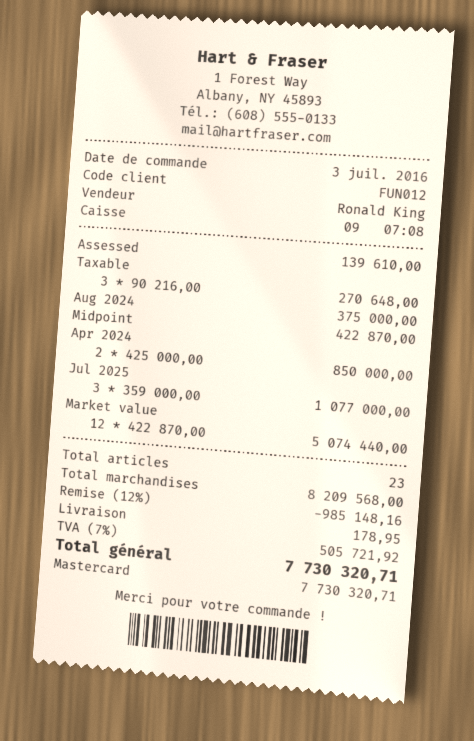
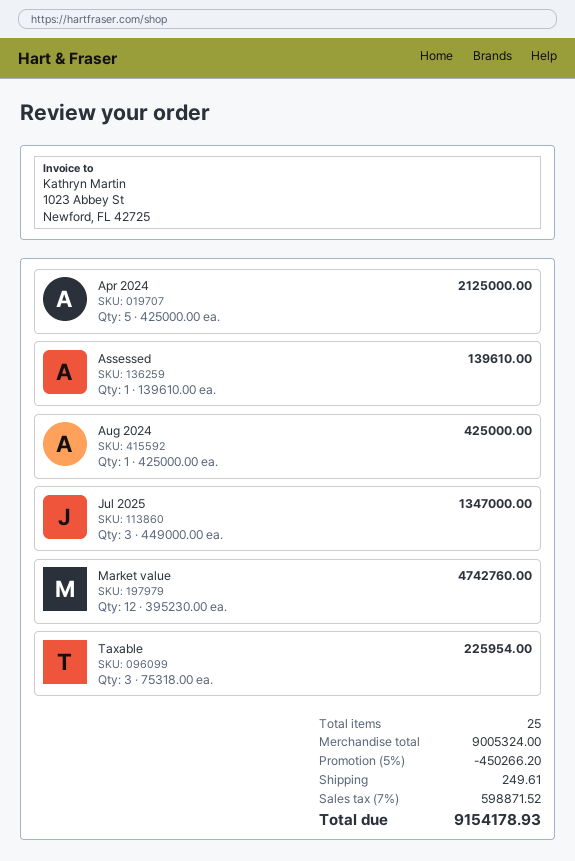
Taxable: 3 x 90216.00 = 270648.00 -> 3 x 75318.00 = 225954.00
Aug 2024: 1 x 375000.00 = 375000.00 -> 1 x 425000.00 = 425000.00
Midpoint: 1 x 422870.00 = 422870.00 -> none
Apr 2024: 2 x 425000.00 = 850000.00 -> 5 x 425000.00 = 2125000.00
Jul 2025: 3 x 359000.00 = 1077000.00 -> 3 x 449000.00 = 1347000.00
Market value: 12 x 422870.00 = 5074440.00 -> 12 x 395230.00 = 4742760.00
total quantity: 23 -> 25
subtotal: 8209568.00 -> 9005324.00
discount: 12% = 985148.16 -> 5% = 450266.20
shipping: 178.95 -> 249.61
tax: 7% = 505721.92 -> 7% = 598871.52
total: 7730320.71 -> 9154178.93

